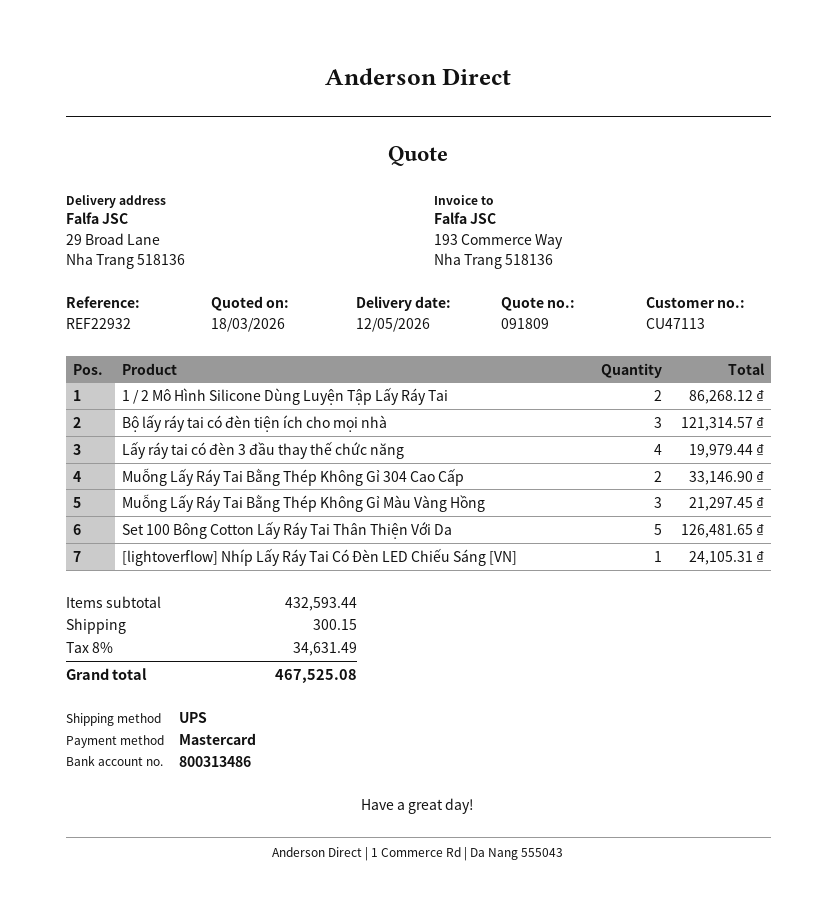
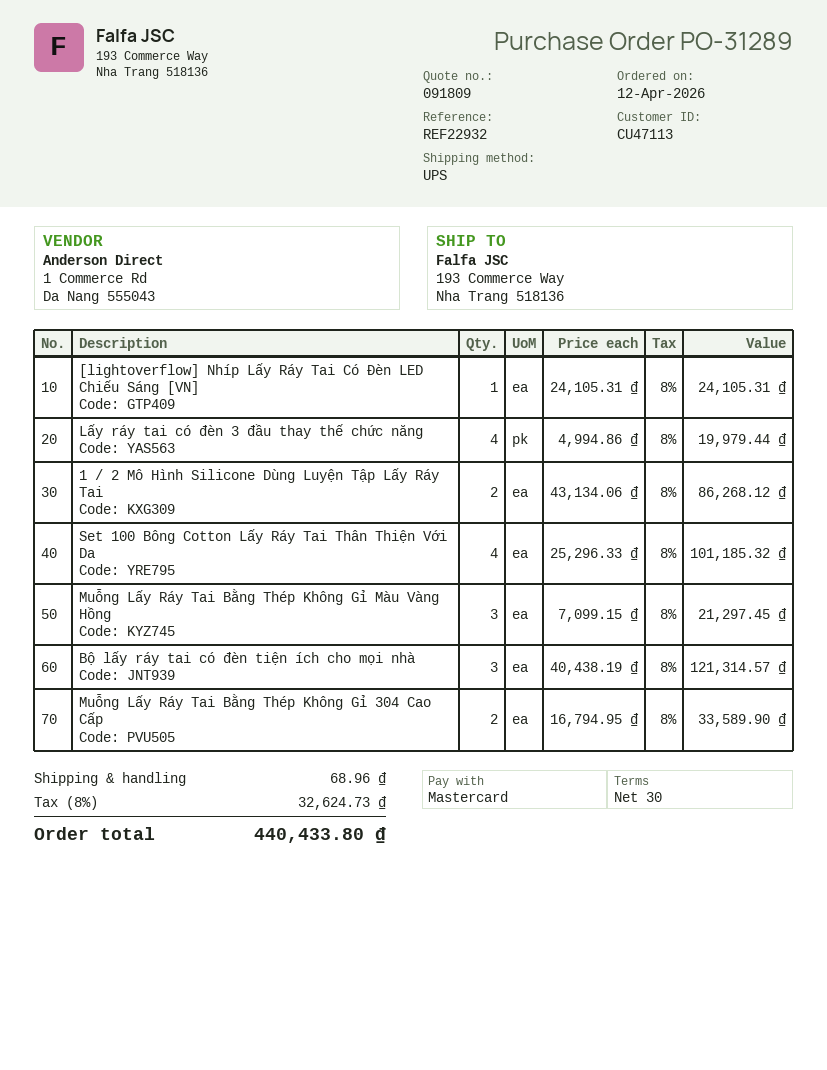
ship to: 29 Broad Lane, Nha Trang 518136 -> 193 Commerce Way, Nha Trang 518136
Muỗng Lấy Ráy Tai Bằng Thép Không Gỉ 304 Cao Cấp: 2 for 33146.90 -> 2 for 33589.90
Set 100 Bông Cotton Lấy Ráy Tai Thân Thiện Với Da: 5 for 126481.65 -> 4 for 101185.32
shipping: 300.15 -> 68.96
tax: 8% = 34631.49 -> 8% = 32624.73
total: 467525.08 -> 440433.80

